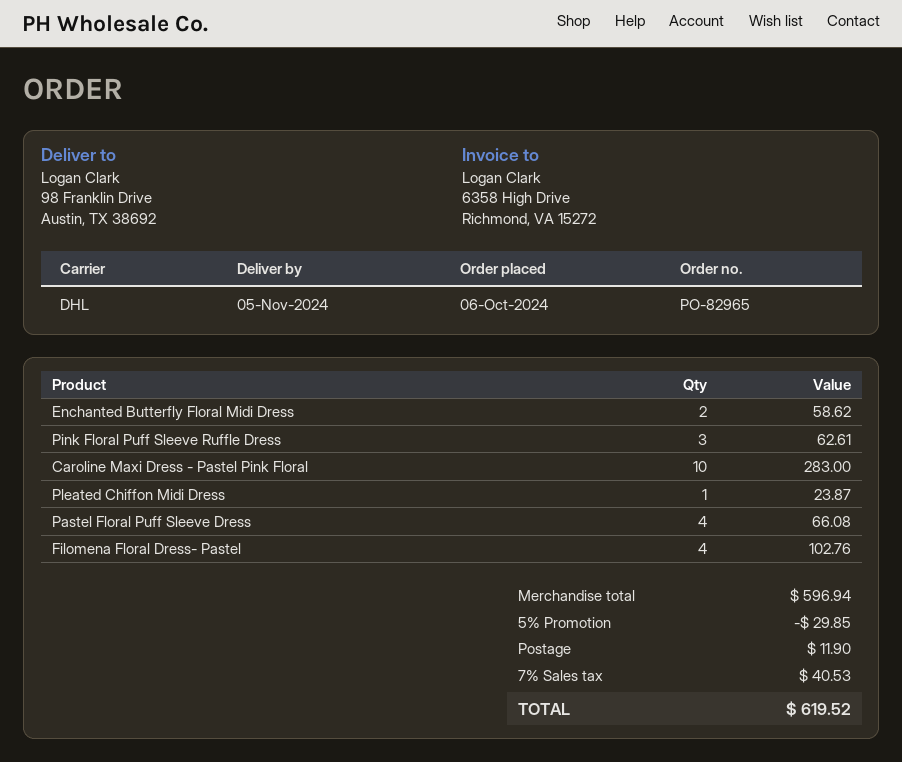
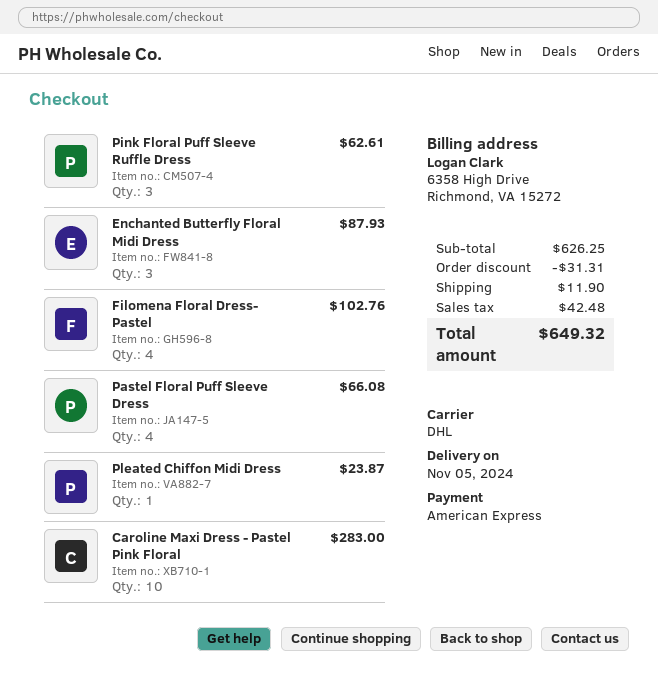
Enchanted Butterfly Floral Midi Dress: 2 for 58.62 -> 3 for 87.93
subtotal: 596.94 -> 626.25
discount: 29.85 -> 31.31
tax: 40.53 -> 42.48
total: 619.52 -> 649.32

